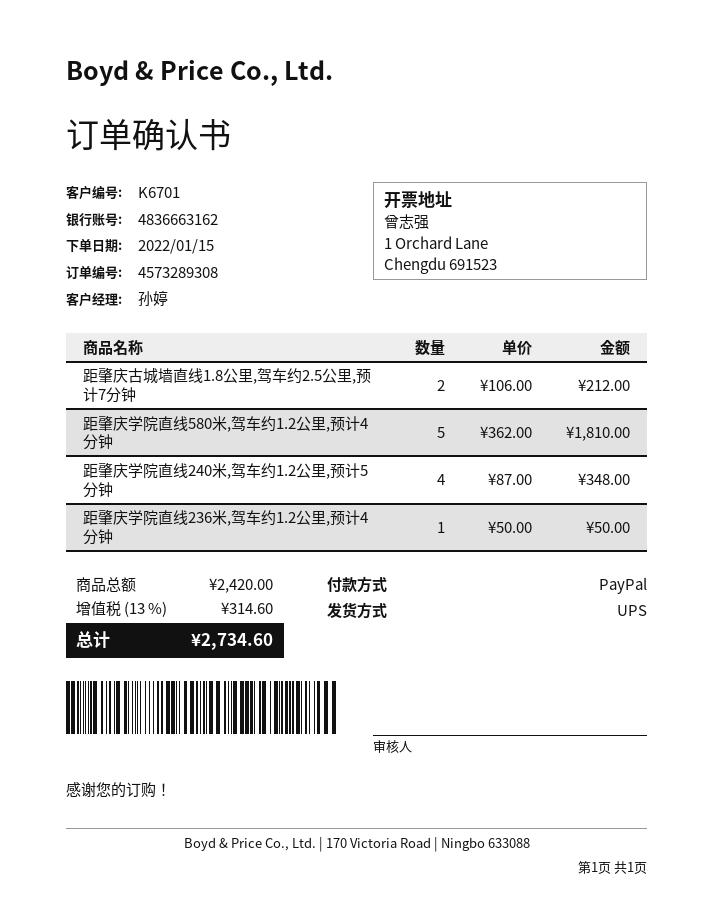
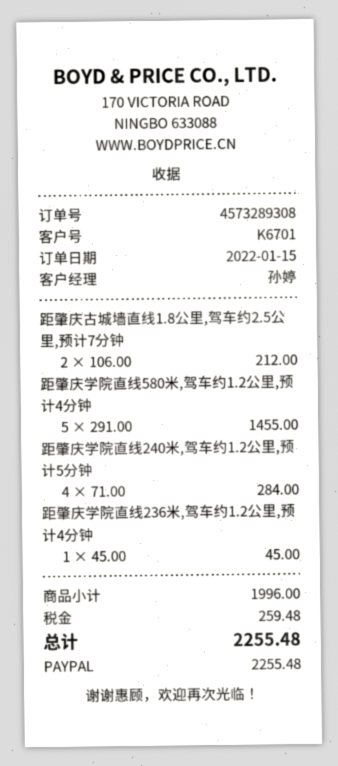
距肇庆学院直线580米,驾车约1.2公里,预计4分钟: 5 x 362.00 = 1810.00 -> 5 x 291.00 = 1455.00
距肇庆学院直线240米,驾车约1.2公里,预计5分钟: 4 x 87.00 = 348.00 -> 4 x 71.00 = 284.00
距肇庆学院直线236米,驾车约1.2公里,预计4分钟: 1 x 50.00 = 50.00 -> 1 x 45.00 = 45.00
subtotal: 2420.00 -> 1996.00
tax: 314.60 -> 259.48
total: 2734.60 -> 2255.48

